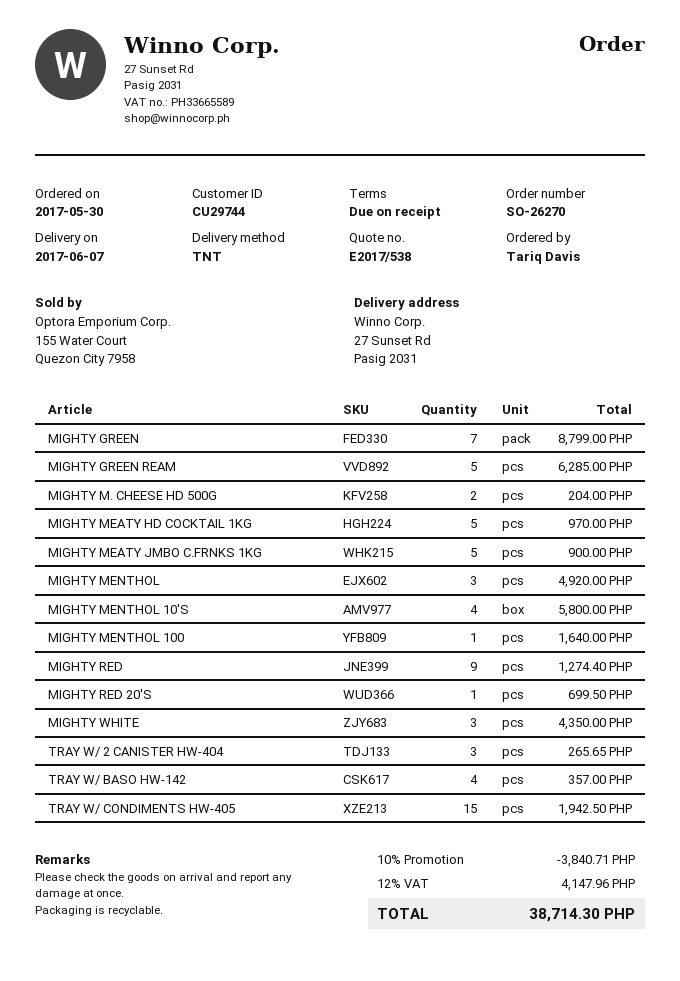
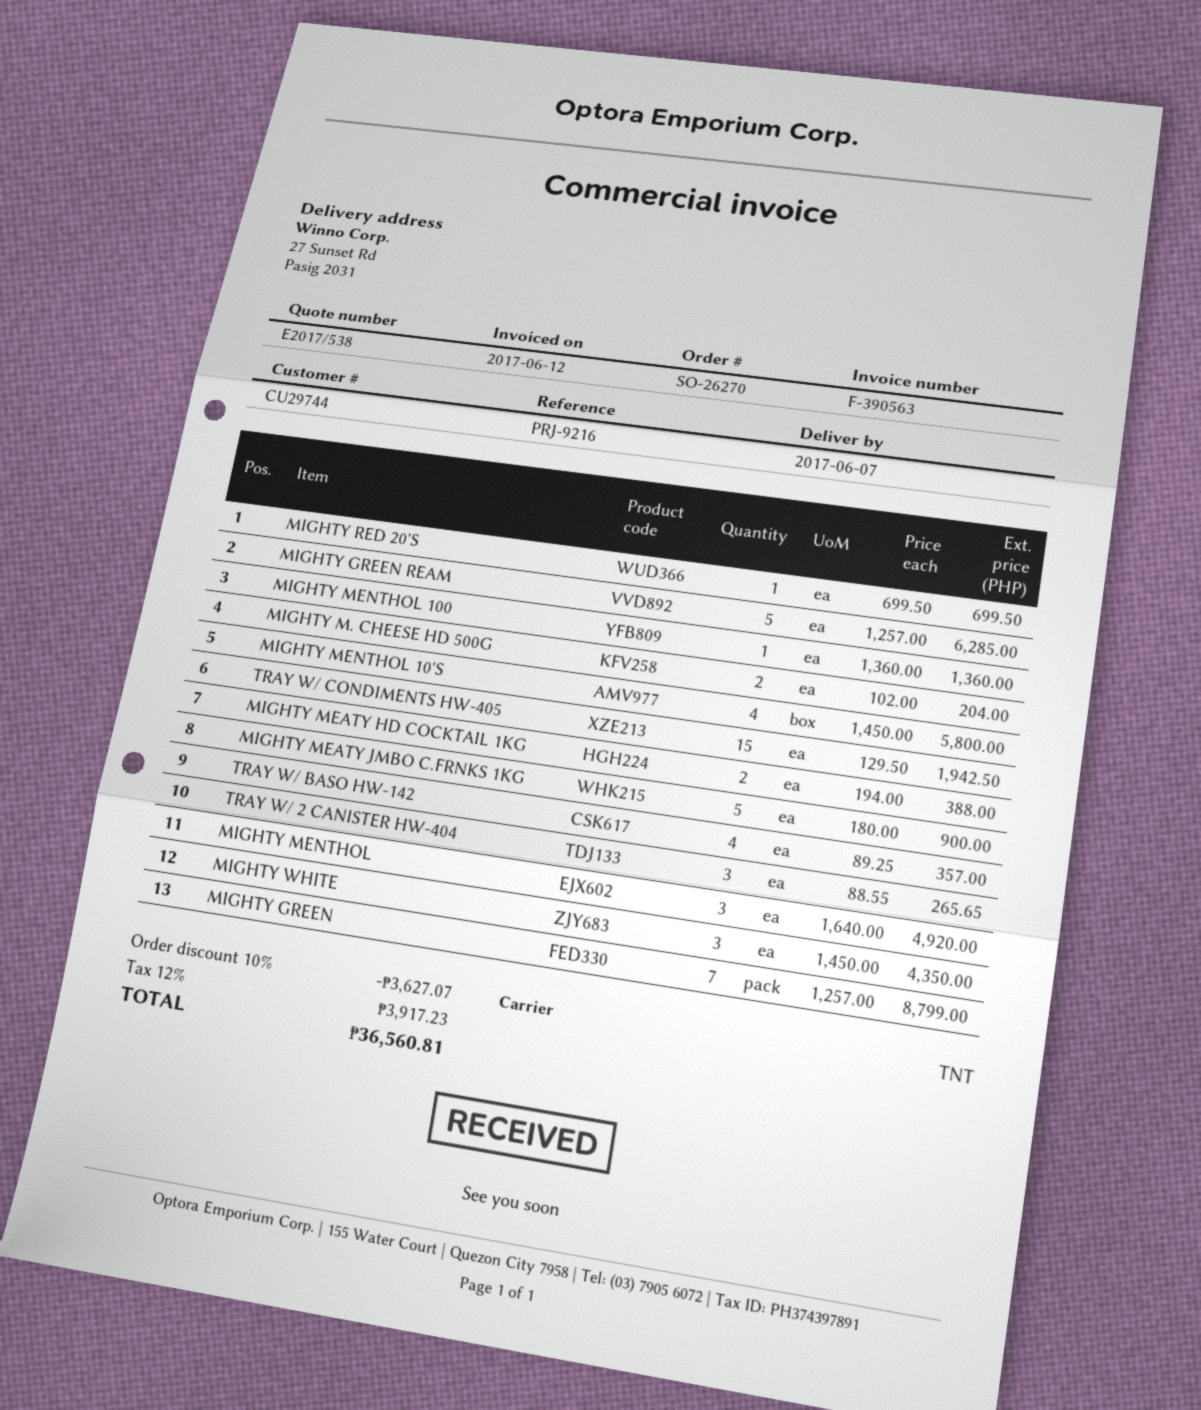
MIGHTY MEATY HD COCKTAIL 1KG: 5 for 970.00 -> 2 for 388.00
MIGHTY MENTHOL 100: 1 for 1640.00 -> 1 for 1360.00
MIGHTY RED: 9 for 1274.40 -> none
discount: 10% = 3840.71 -> 10% = 3627.07
tax: 12% = 4147.96 -> 12% = 3917.23
total: 38714.30 -> 36560.81

